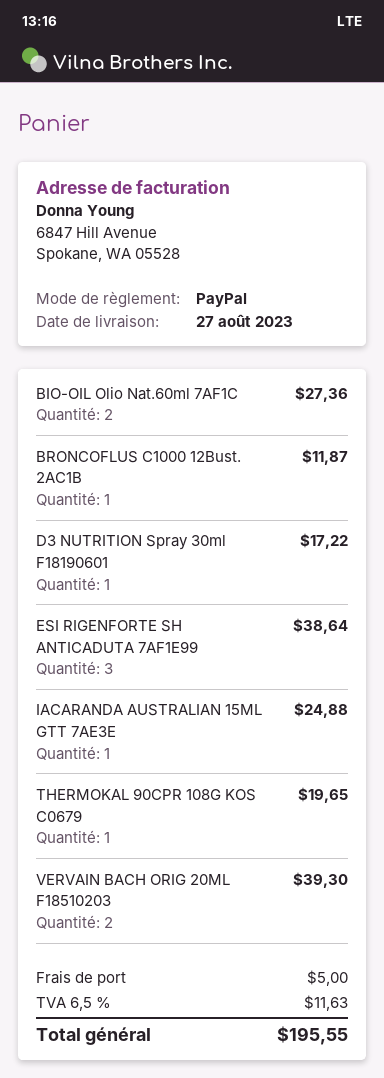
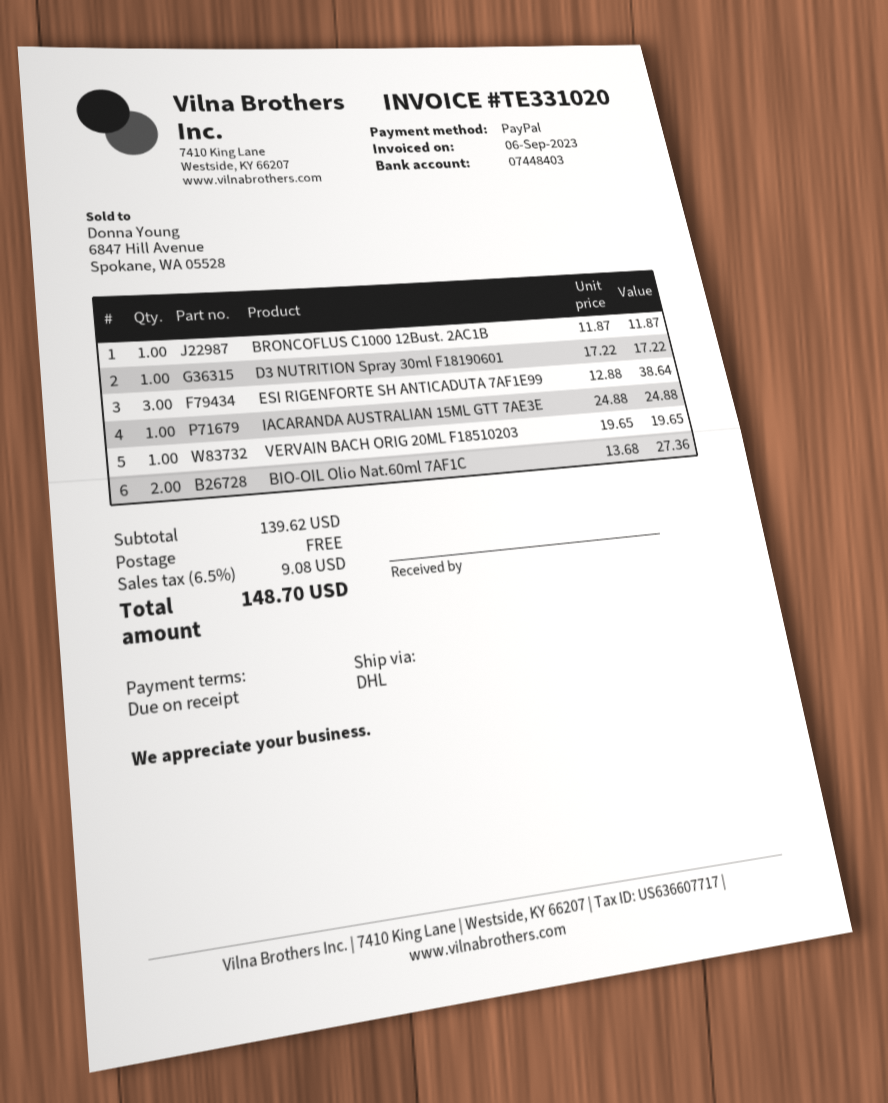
THERMOKAL 90CPR 108G KOS C0679: 1 for 19.65 -> none
VERVAIN BACH ORIG 20ML F18510203: 2 for 39.30 -> 1 for 19.65
shipping: 5.00 -> 0.00
tax: 6.5% = 11.63 -> 6.5% = 9.08
total: 195.55 -> 148.70

